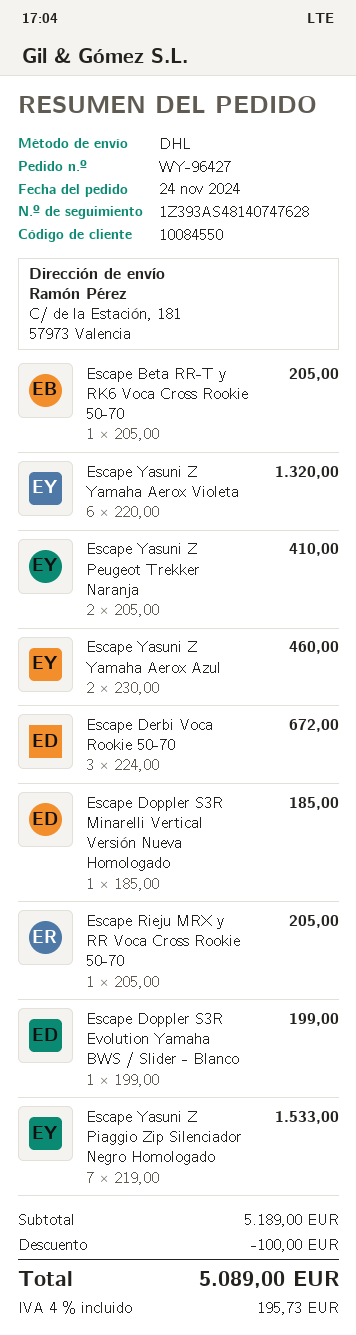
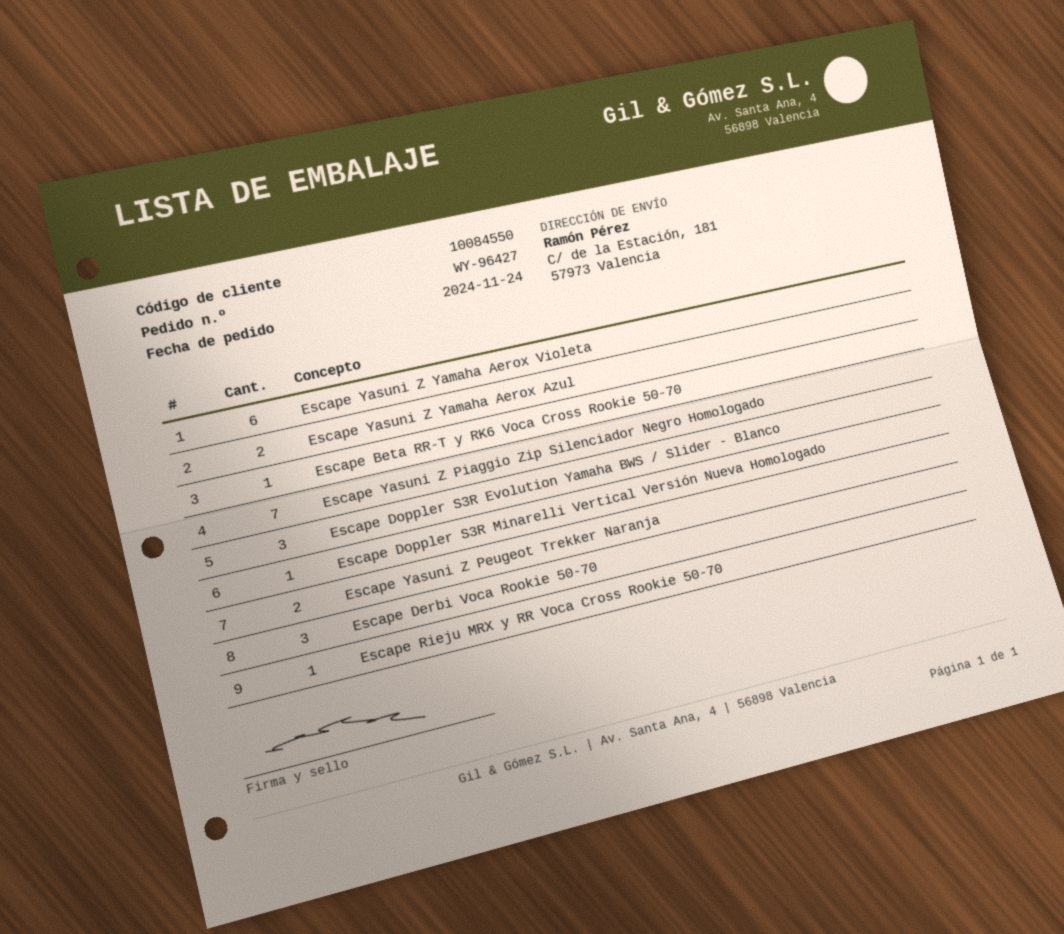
Escape Doppler S3R Evolution Yamaha BWS / Slider - Blanco: 1 -> 3

